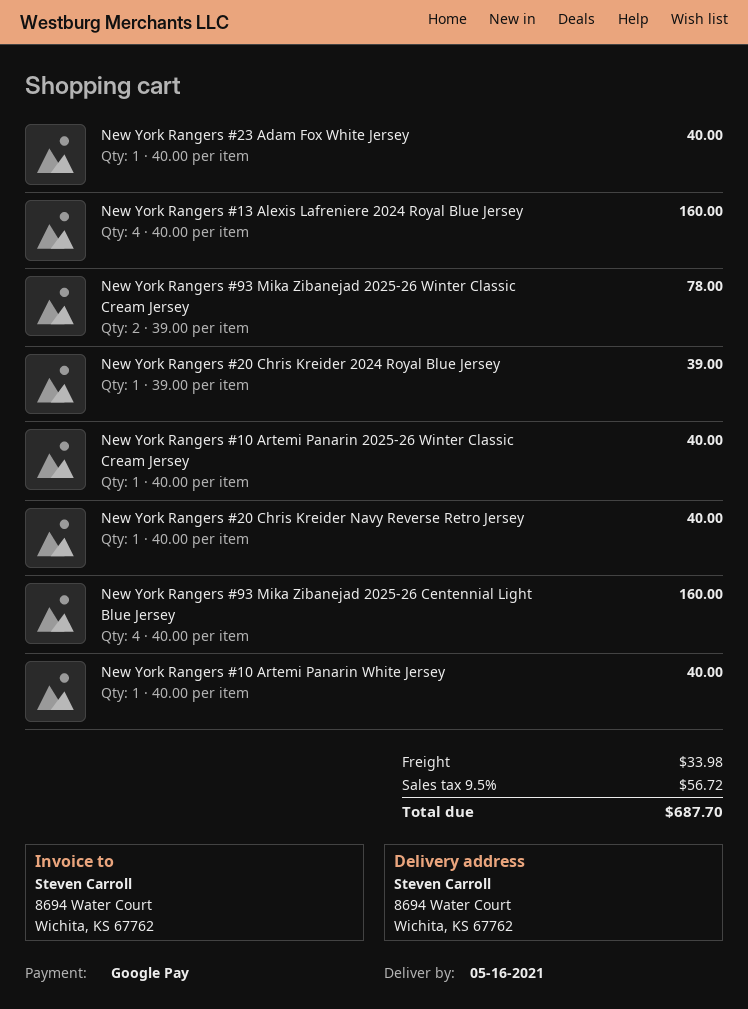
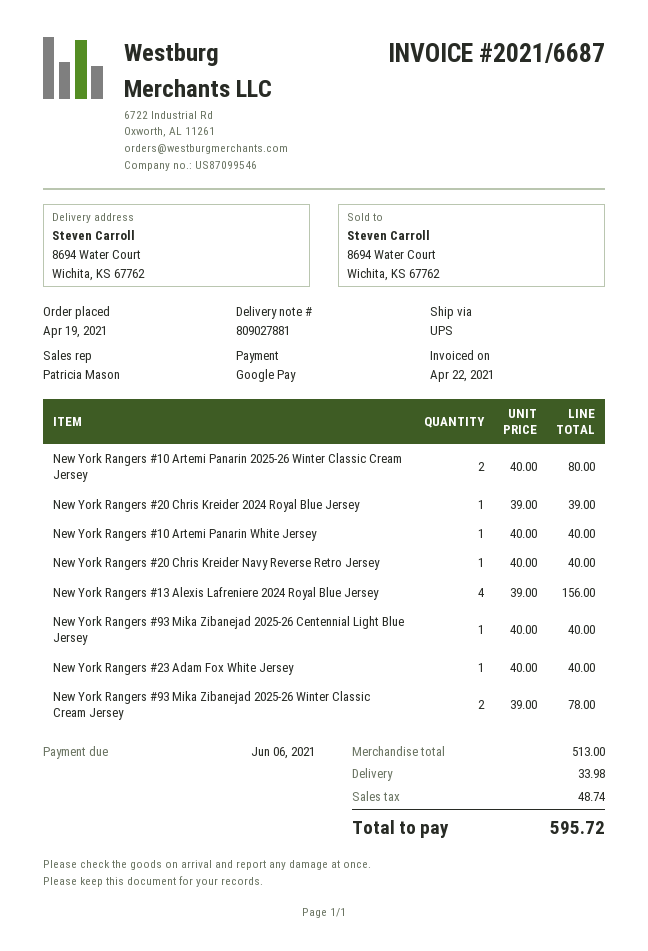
New York Rangers #13 Alexis Lafreniere 2024 Royal Blue Jersey: 4 x 40.00 = 160.00 -> 4 x 39.00 = 156.00
New York Rangers #10 Artemi Panarin 2025-26 Winter Classic Cream Jersey: 1 x 40.00 = 40.00 -> 2 x 40.00 = 80.00
New York Rangers #93 Mika Zibanejad 2025-26 Centennial Light Blue Jersey: 4 x 40.00 = 160.00 -> 1 x 40.00 = 40.00
tax: 56.72 -> 48.74
total: 687.70 -> 595.72

